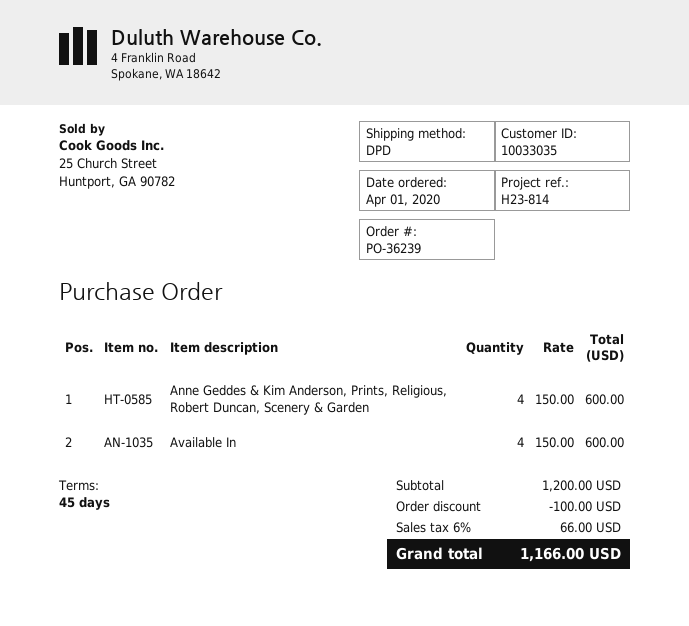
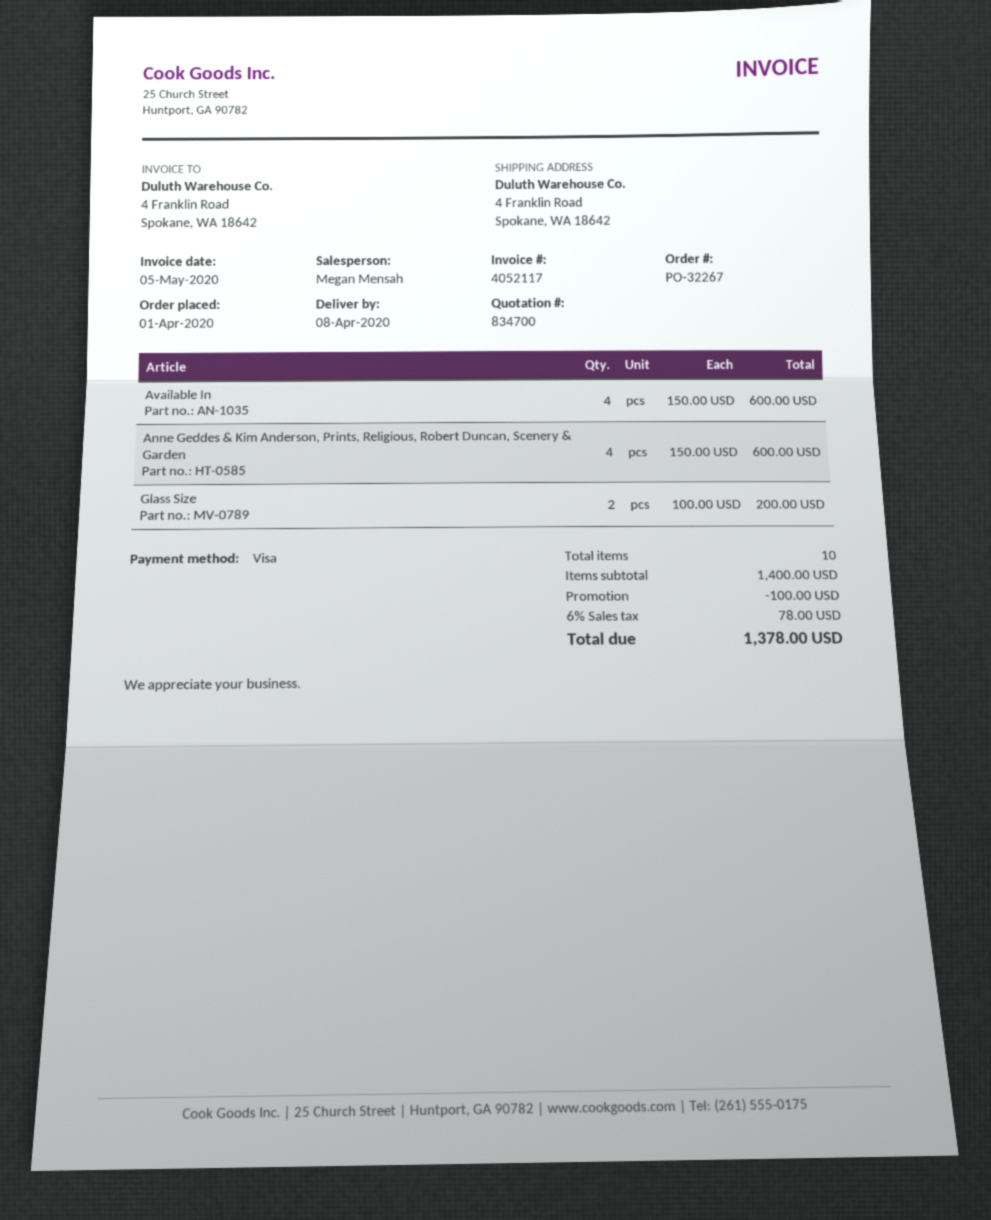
order number: PO-36239 -> PO-32267
Glass Size: none -> 2 x 100.00 = 200.00
subtotal: 1200.00 -> 1400.00
tax: 6% = 66.00 -> 6% = 78.00
total: 1166.00 -> 1378.00

